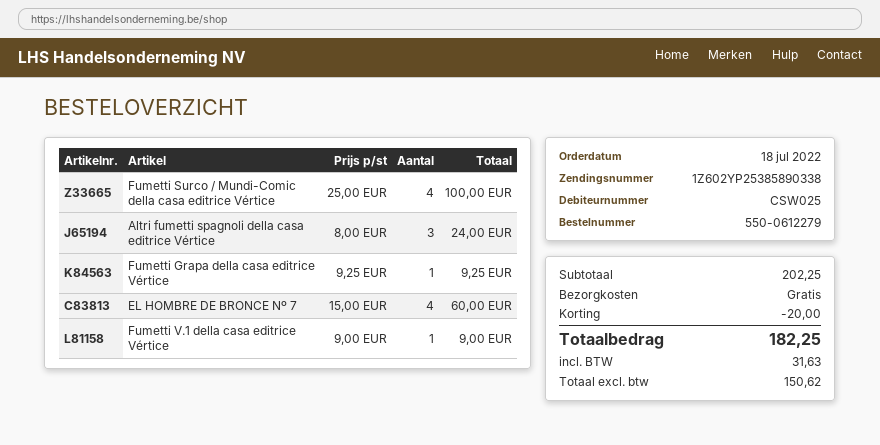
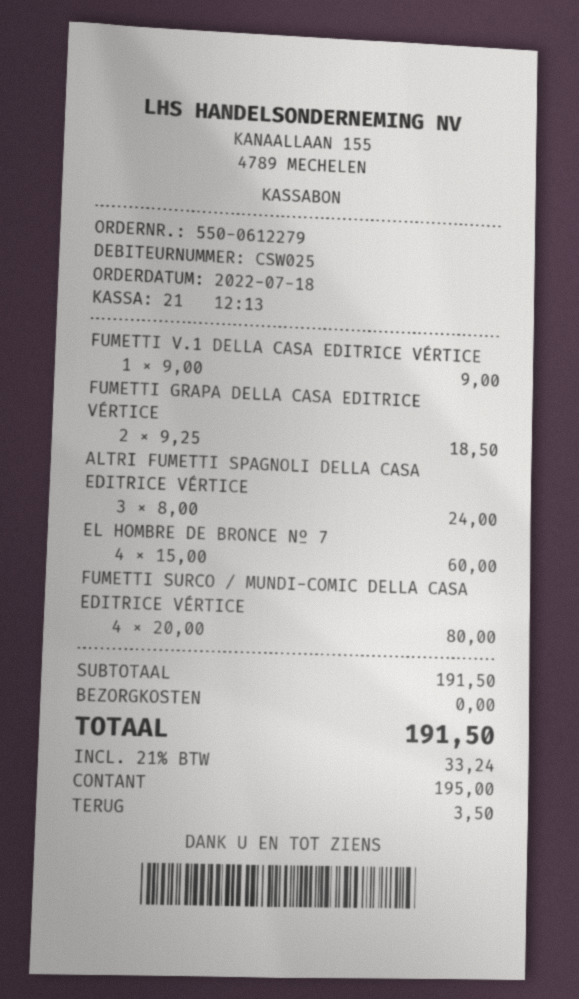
Fumetti Surco / Mundi-Comic della casa editrice Vértice: 4 x 25.00 = 100.00 -> 4 x 20.00 = 80.00
Fumetti Grapa della casa editrice Vértice: 1 x 9.25 = 9.25 -> 2 x 9.25 = 18.50
subtotal: 202.25 -> 191.50
discount: 20.00 -> none
tax: 31.63 -> 33.24
total: 182.25 -> 191.50

